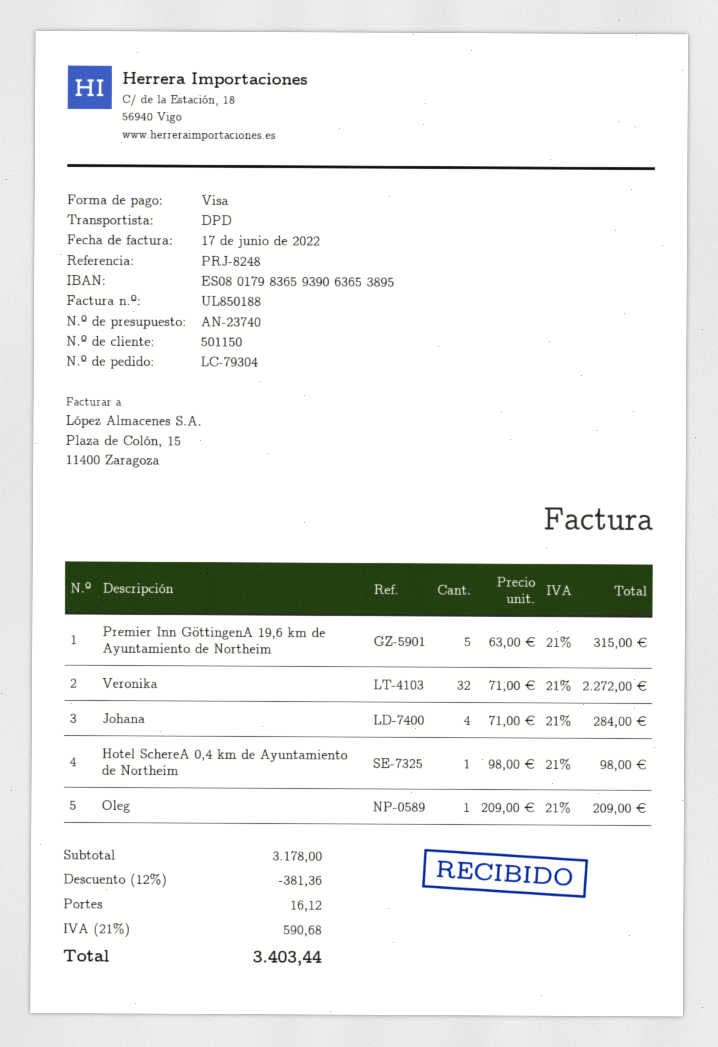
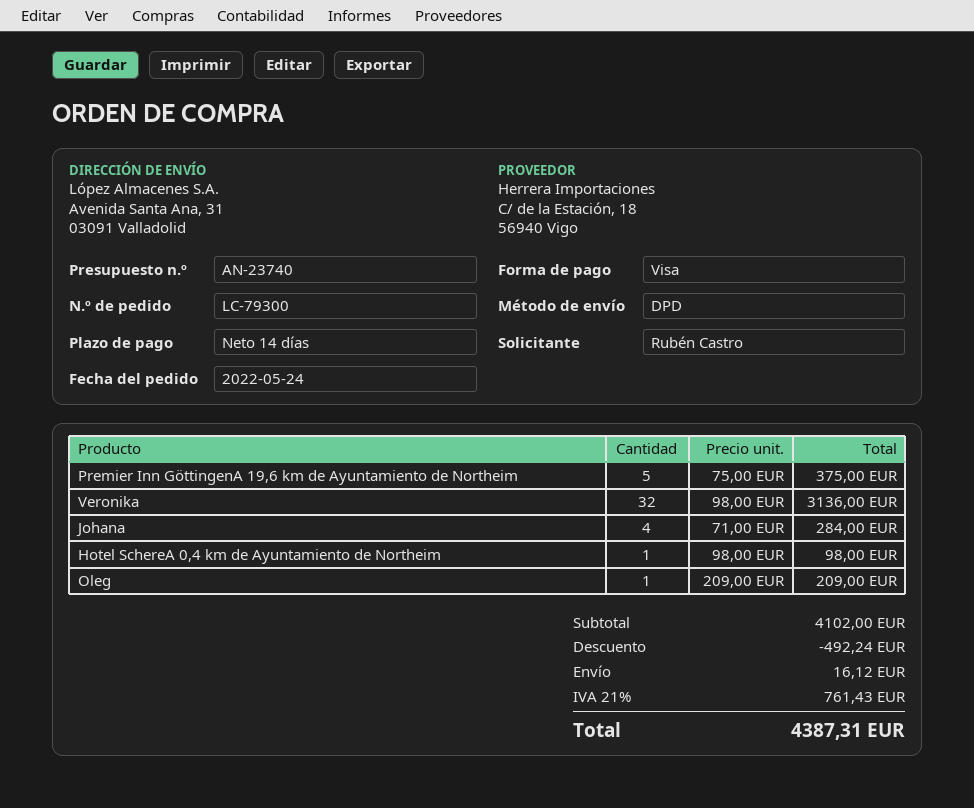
order number: LC-79304 -> LC-79300
Premier Inn GöttingenA 19,6 km de Ayuntamiento de Northeim: 5 x 63.00 = 315.00 -> 5 x 75.00 = 375.00
Veronika: 32 x 71.00 = 2272.00 -> 32 x 98.00 = 3136.00
subtotal: 3178.00 -> 4102.00
discount: 381.36 -> 492.24
tax: 21% = 590.68 -> 21% = 761.43
total: 3403.44 -> 4387.31

